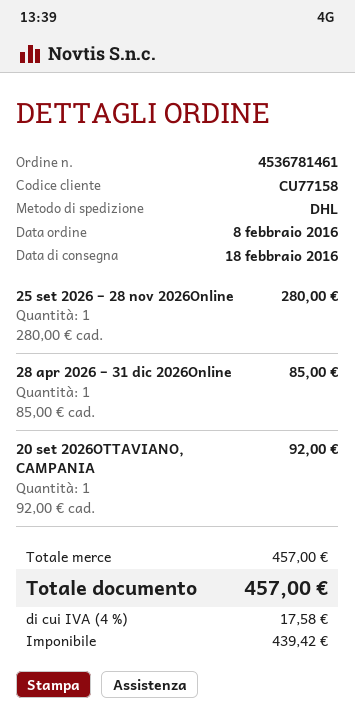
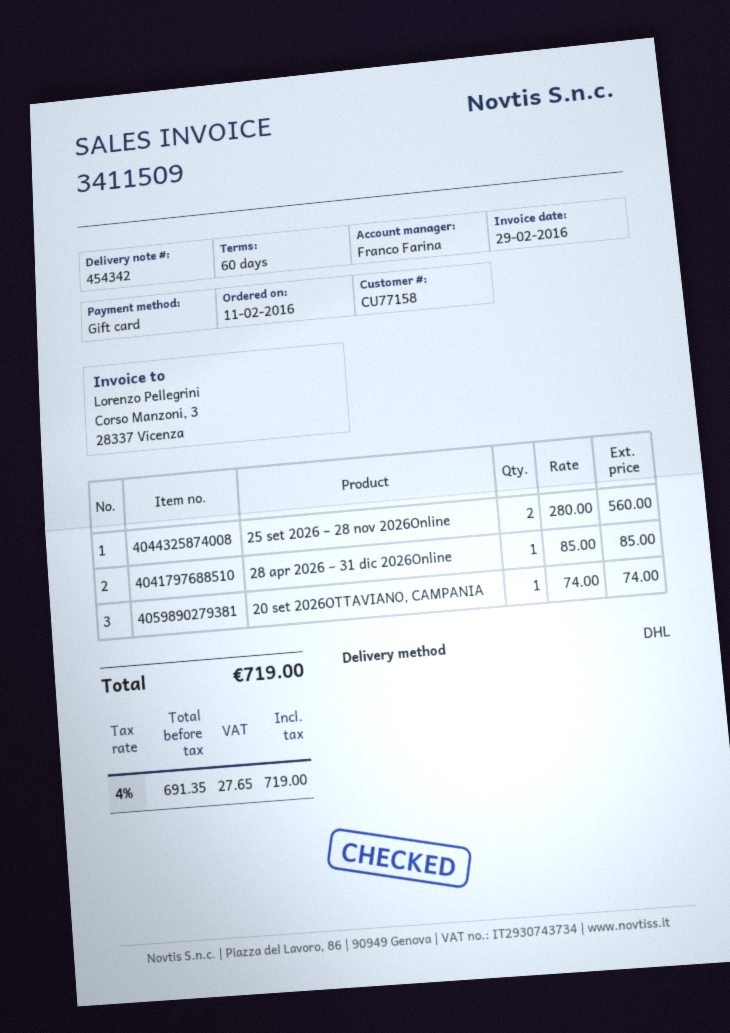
order date: 2016-02-08 -> 2016-02-11
25 set 2026 – 28 nov 2026Online: 1 x 280.00 = 280.00 -> 2 x 280.00 = 560.00
20 set 2026OTTAVIANO, CAMPANIA: 1 x 92.00 = 92.00 -> 1 x 74.00 = 74.00
net: 439.42 -> 691.35
tax: 4% = 17.58 -> 4% = 27.65
total: 457.00 -> 719.00

